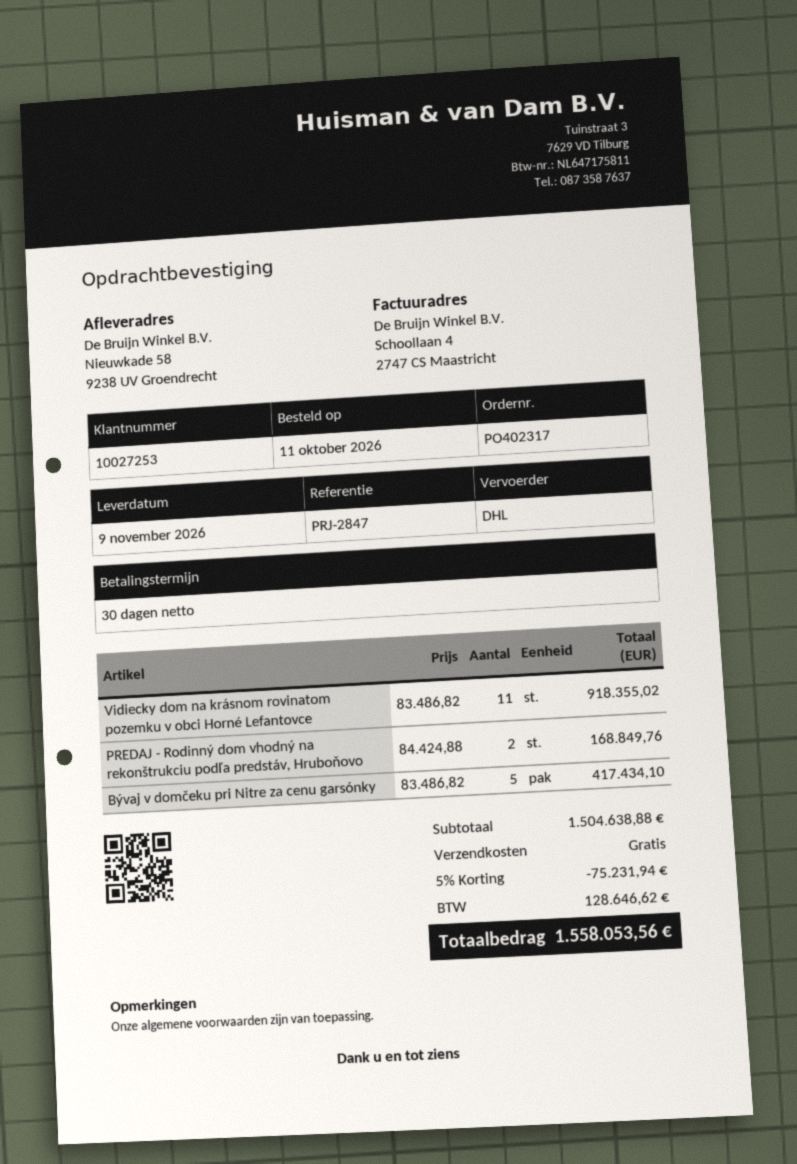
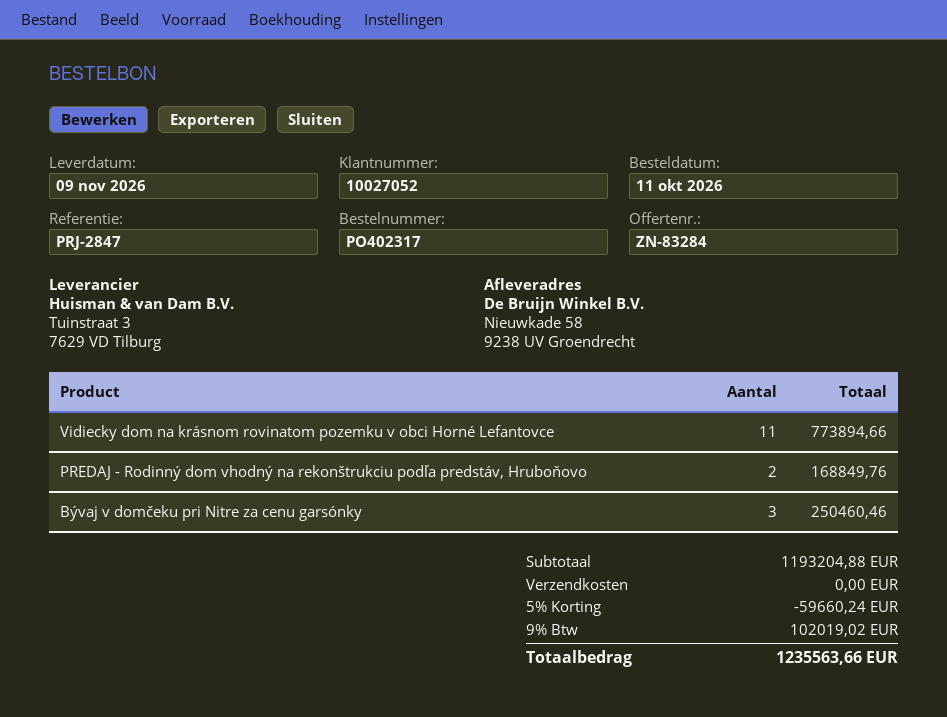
customer number: 10027253 -> 10027052
Vidiecky dom na krásnom rovinatom pozemku v obci Horné Lefantovce: 11 for 918355.02 -> 11 for 773894.66
Bývaj v domčeku pri Nitre za cenu garsónky: 5 for 417434.10 -> 3 for 250460.46
subtotal: 1504638.88 -> 1193204.88
discount: 5% = 75231.94 -> 5% = 59660.24
tax: 128646.62 -> 102019.02
total: 1558053.56 -> 1235563.66

